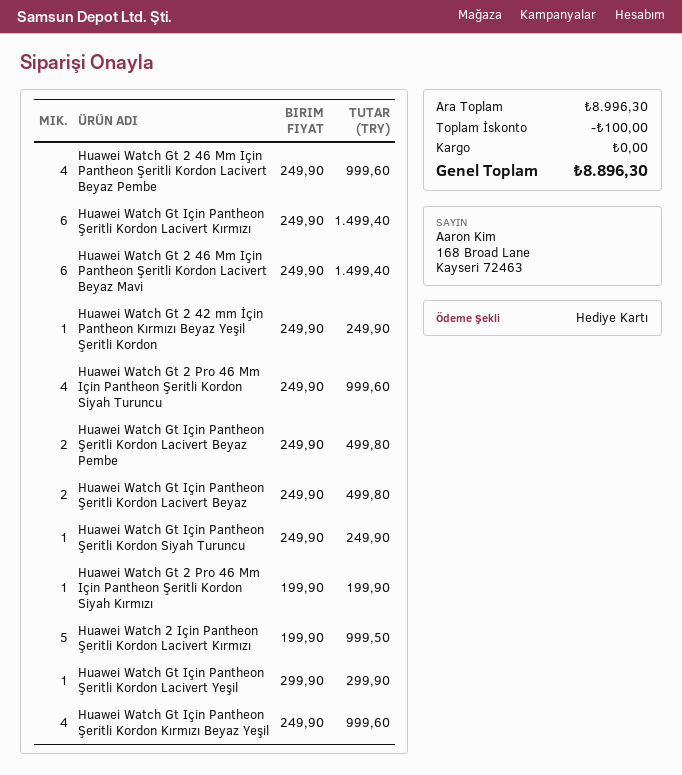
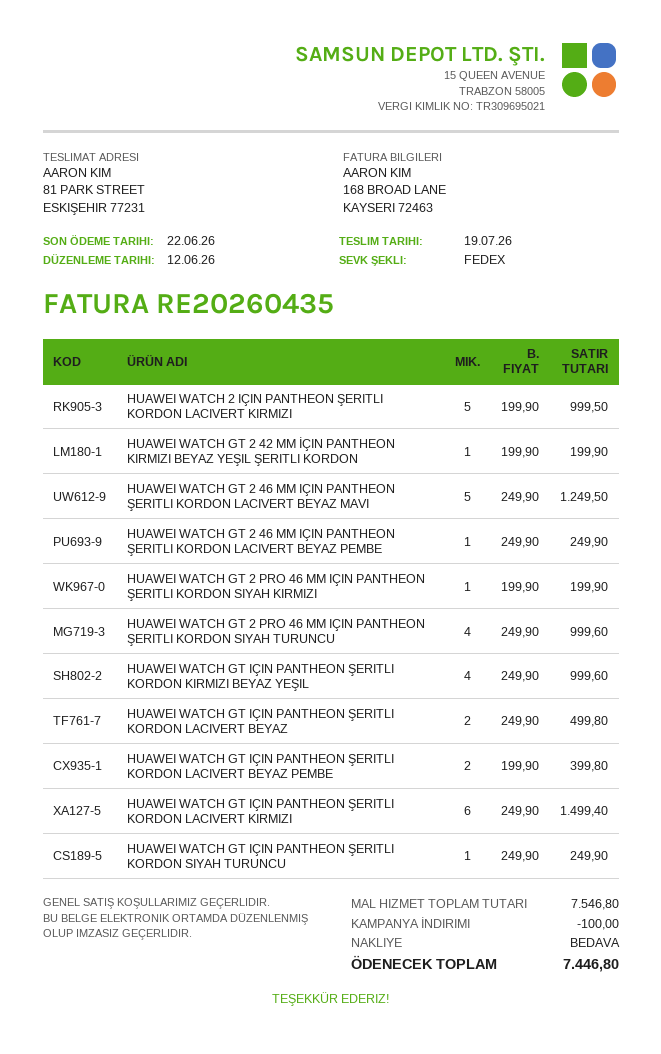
Huawei Watch Gt 2 46 Mm Için Pantheon Şeritli Kordon Lacivert Beyaz Pembe: 4 x 249.90 = 999.60 -> 1 x 249.90 = 249.90
Huawei Watch Gt 2 46 Mm Için Pantheon Şeritli Kordon Lacivert Beyaz Mavi: 6 x 249.90 = 1499.40 -> 5 x 249.90 = 1249.50
Huawei Watch Gt 2 42 mm İçin Pantheon Kırmızı Beyaz Yeşil Şeritli Kordon: 1 x 249.90 = 249.90 -> 1 x 199.90 = 199.90
Huawei Watch Gt Için Pantheon Şeritli Kordon Lacivert Beyaz Pembe: 2 x 249.90 = 499.80 -> 2 x 199.90 = 399.80
Huawei Watch Gt Için Pantheon Şeritli Kordon Lacivert Yeşil: 1 x 299.90 = 299.90 -> none
subtotal: 8996.30 -> 7546.80
total: 8896.30 -> 7446.80

